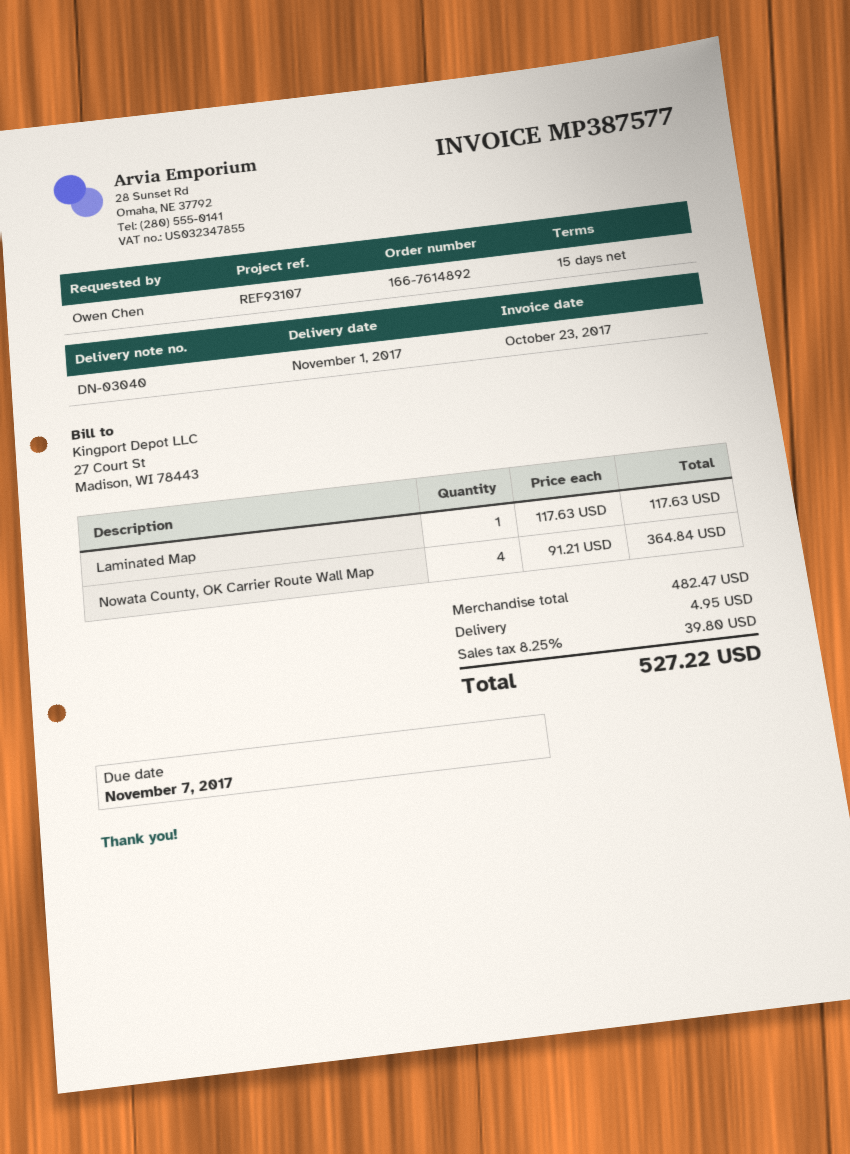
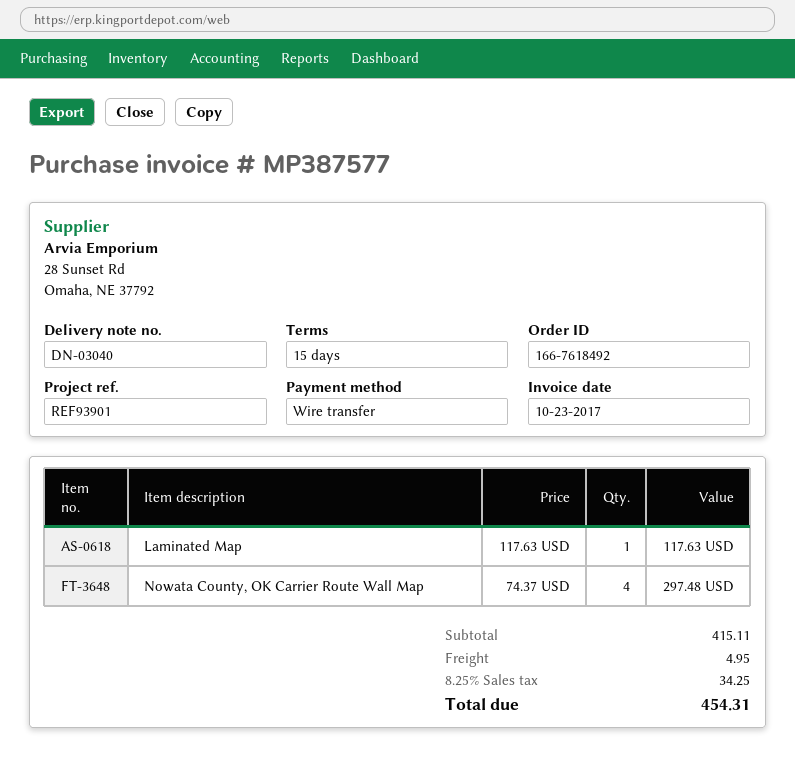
order number: 166-7614892 -> 166-7618492
reference: REF93107 -> REF93901
Nowata County, OK Carrier Route Wall Map: 4 x 91.21 = 364.84 -> 4 x 74.37 = 297.48
subtotal: 482.47 -> 415.11
tax: 8.25% = 39.80 -> 8.25% = 34.25
total: 527.22 -> 454.31

